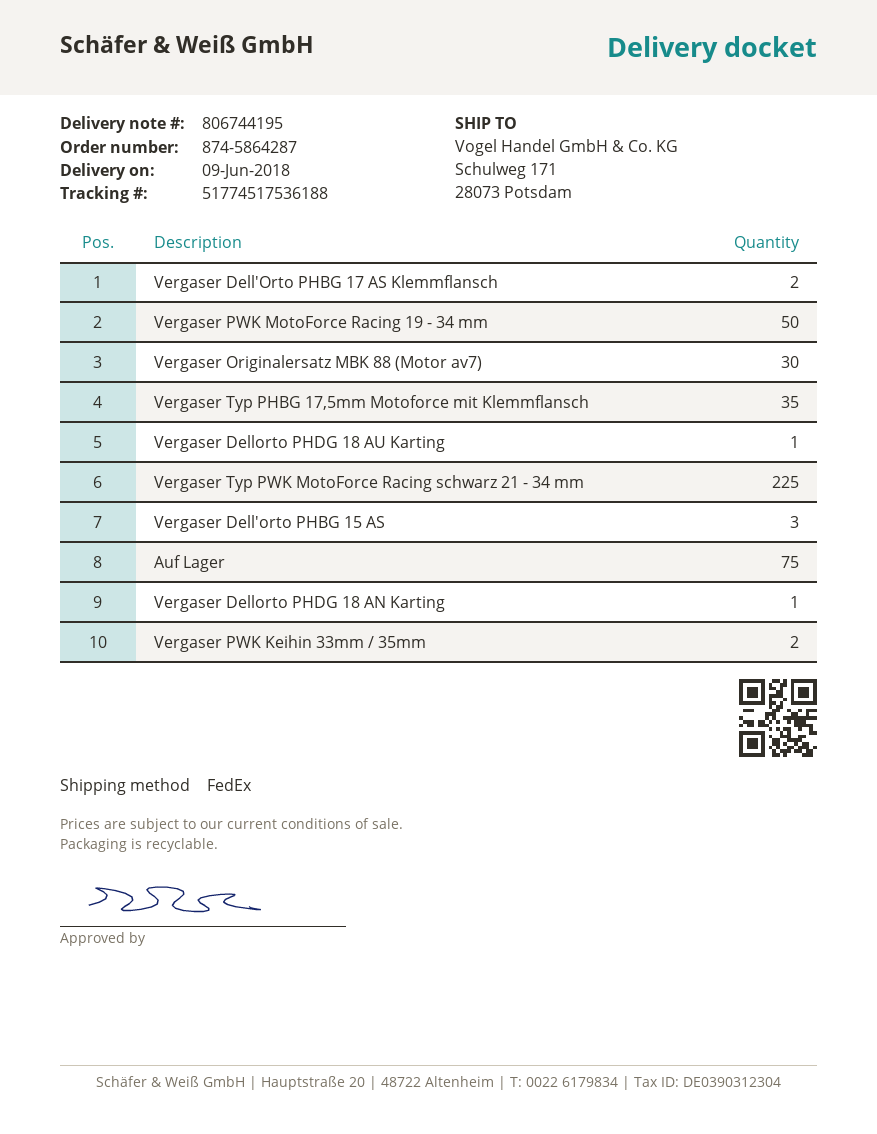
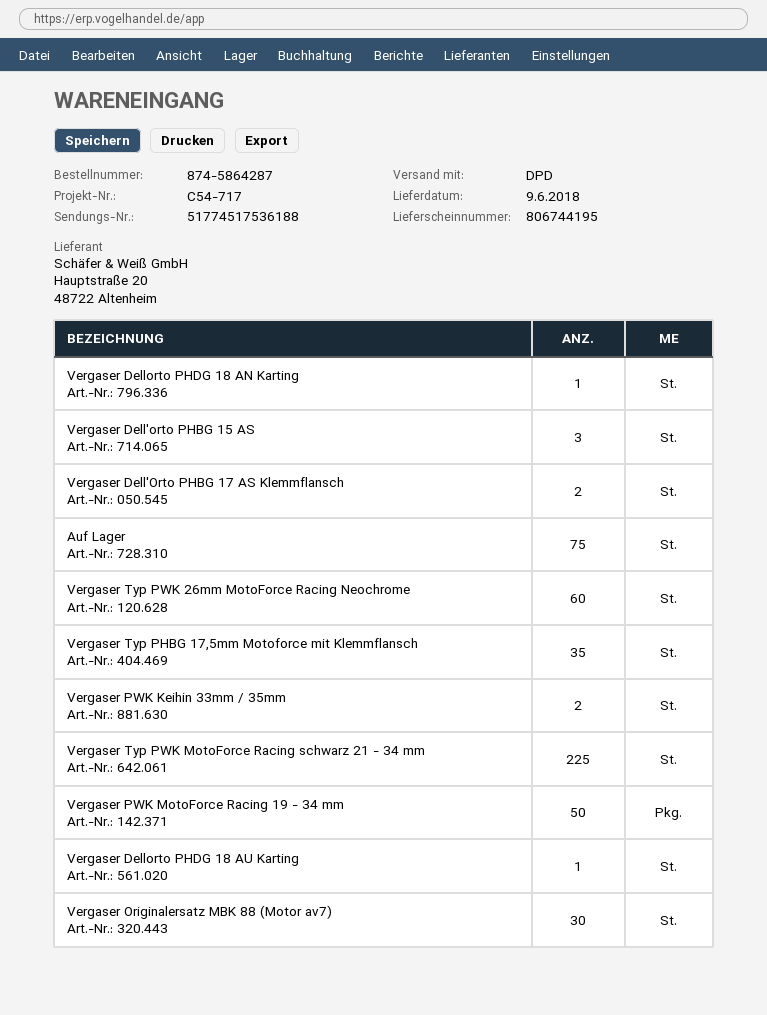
shipping method: FedEx -> DPD
Vergaser Typ PWK 26mm MotoForce Racing Neochrome: none -> 60

